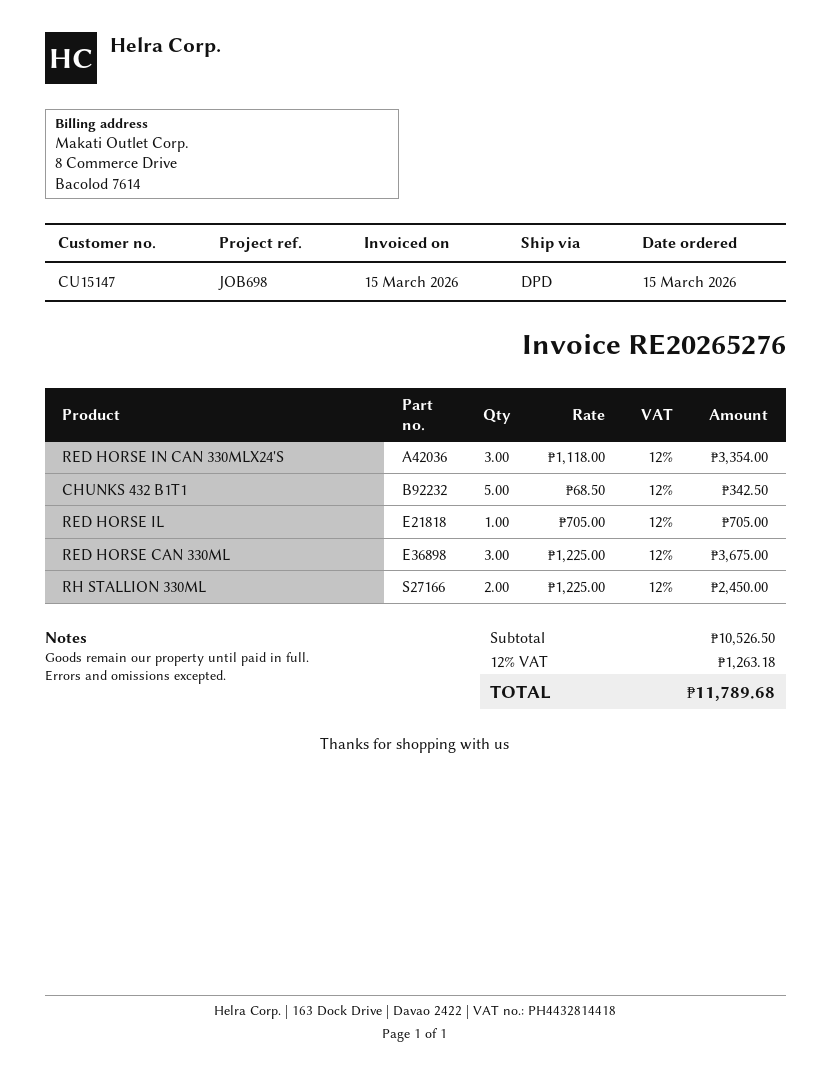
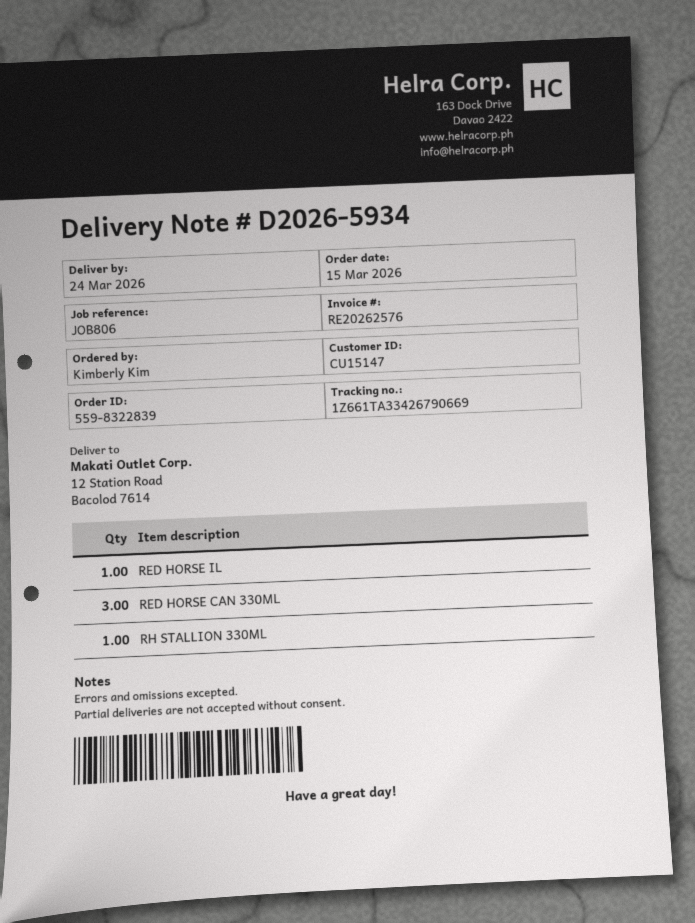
invoice number: RE20265276 -> RE20262576
reference: JOB698 -> JOB806
RED HORSE IN CAN 330MLX24'S: 3 -> none
CHUNKS 432 B1T1: 5 -> none
RH STALLION 330ML: 2 -> 1

